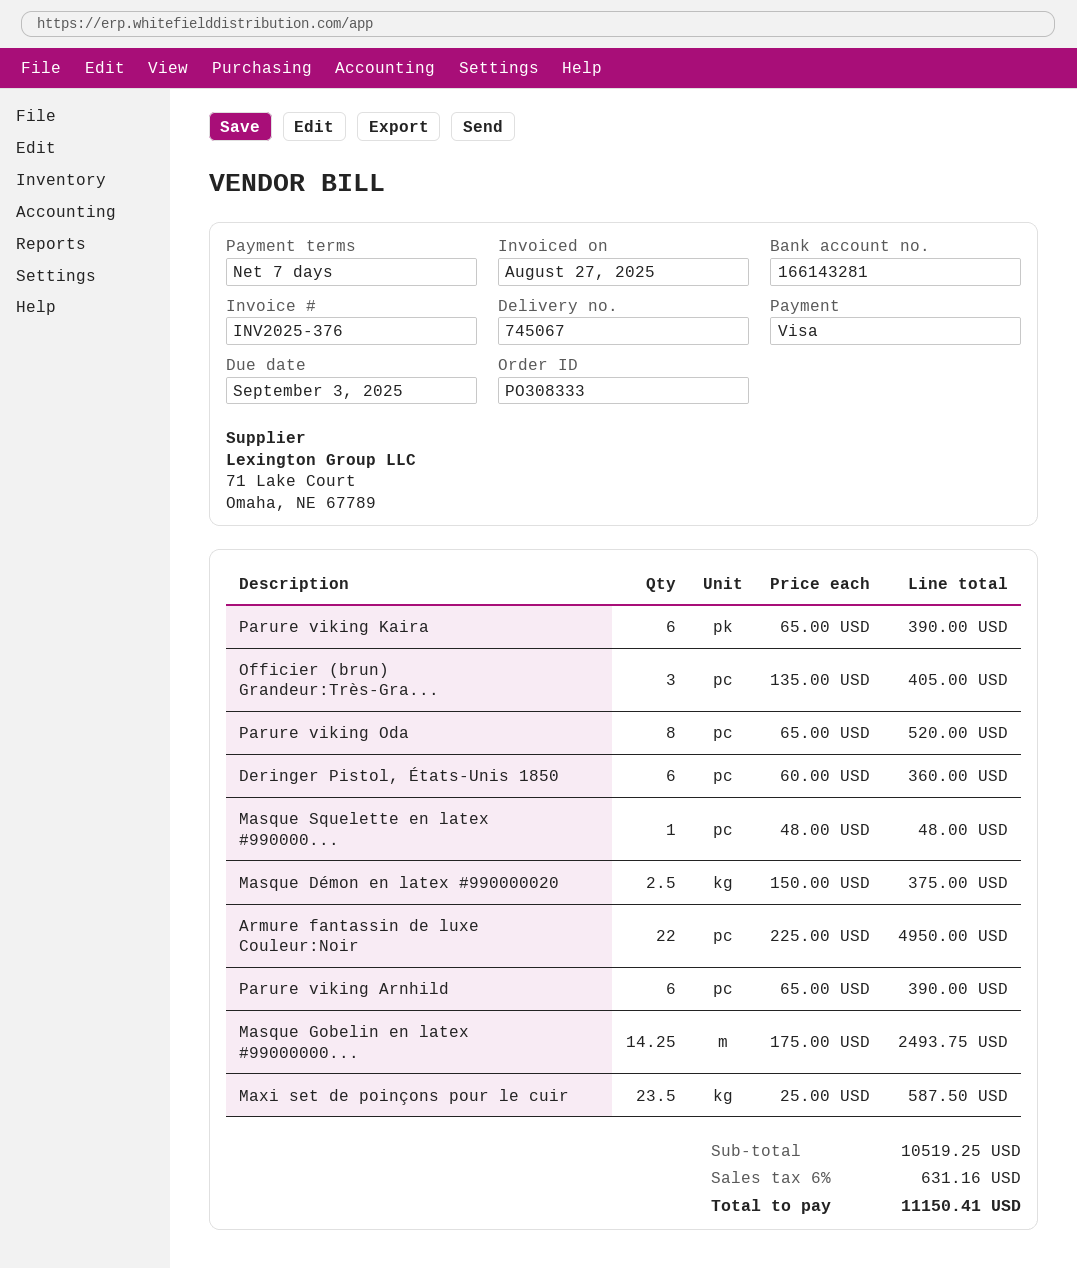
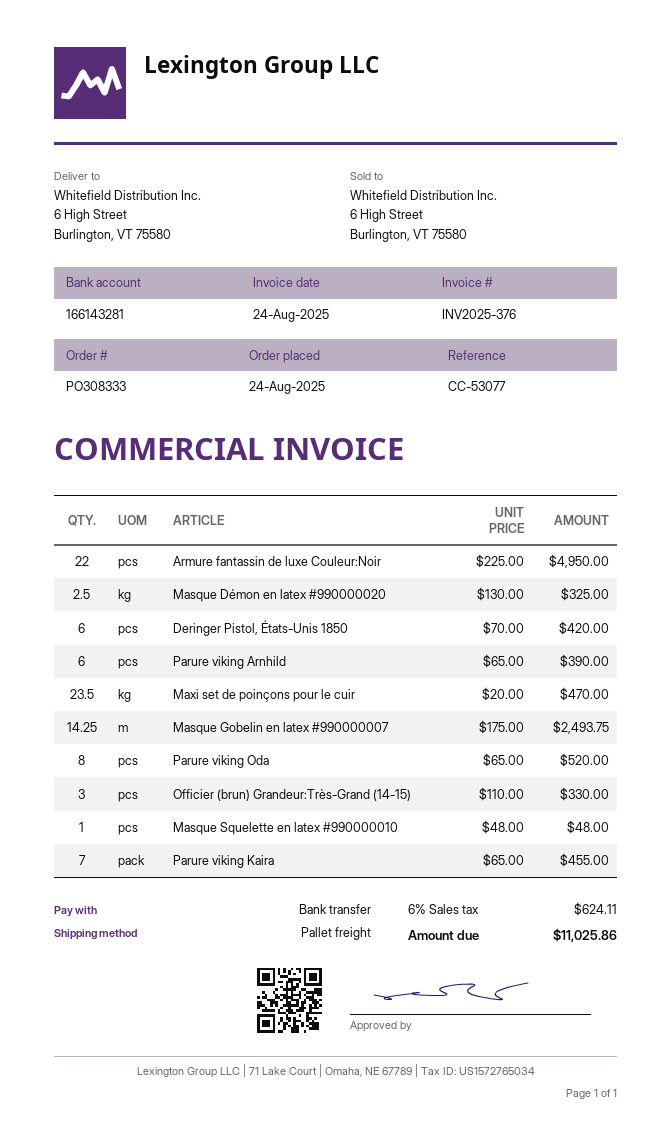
invoice date: 2025-08-27 -> 2025-08-24
payment method: Visa -> bank transfer
Parure viking Kaira: 6 x 65.00 = 390.00 -> 7 x 65.00 = 455.00
Officier (brun) Grandeur:Très-Gra...: 3 x 135.00 = 405.00 -> 3 x 110.00 = 330.00
Deringer Pistol, États-Unis 1850: 6 x 60.00 = 360.00 -> 6 x 70.00 = 420.00
Masque Démon en latex #990000020: 2.5 x 150.00 = 375.00 -> 2.5 x 130.00 = 325.00
Maxi set de poinçons pour le cuir: 23.5 x 25.00 = 587.50 -> 23.5 x 20.00 = 470.00
tax: 6% = 631.16 -> 6% = 624.11
total: 11150.41 -> 11025.86

